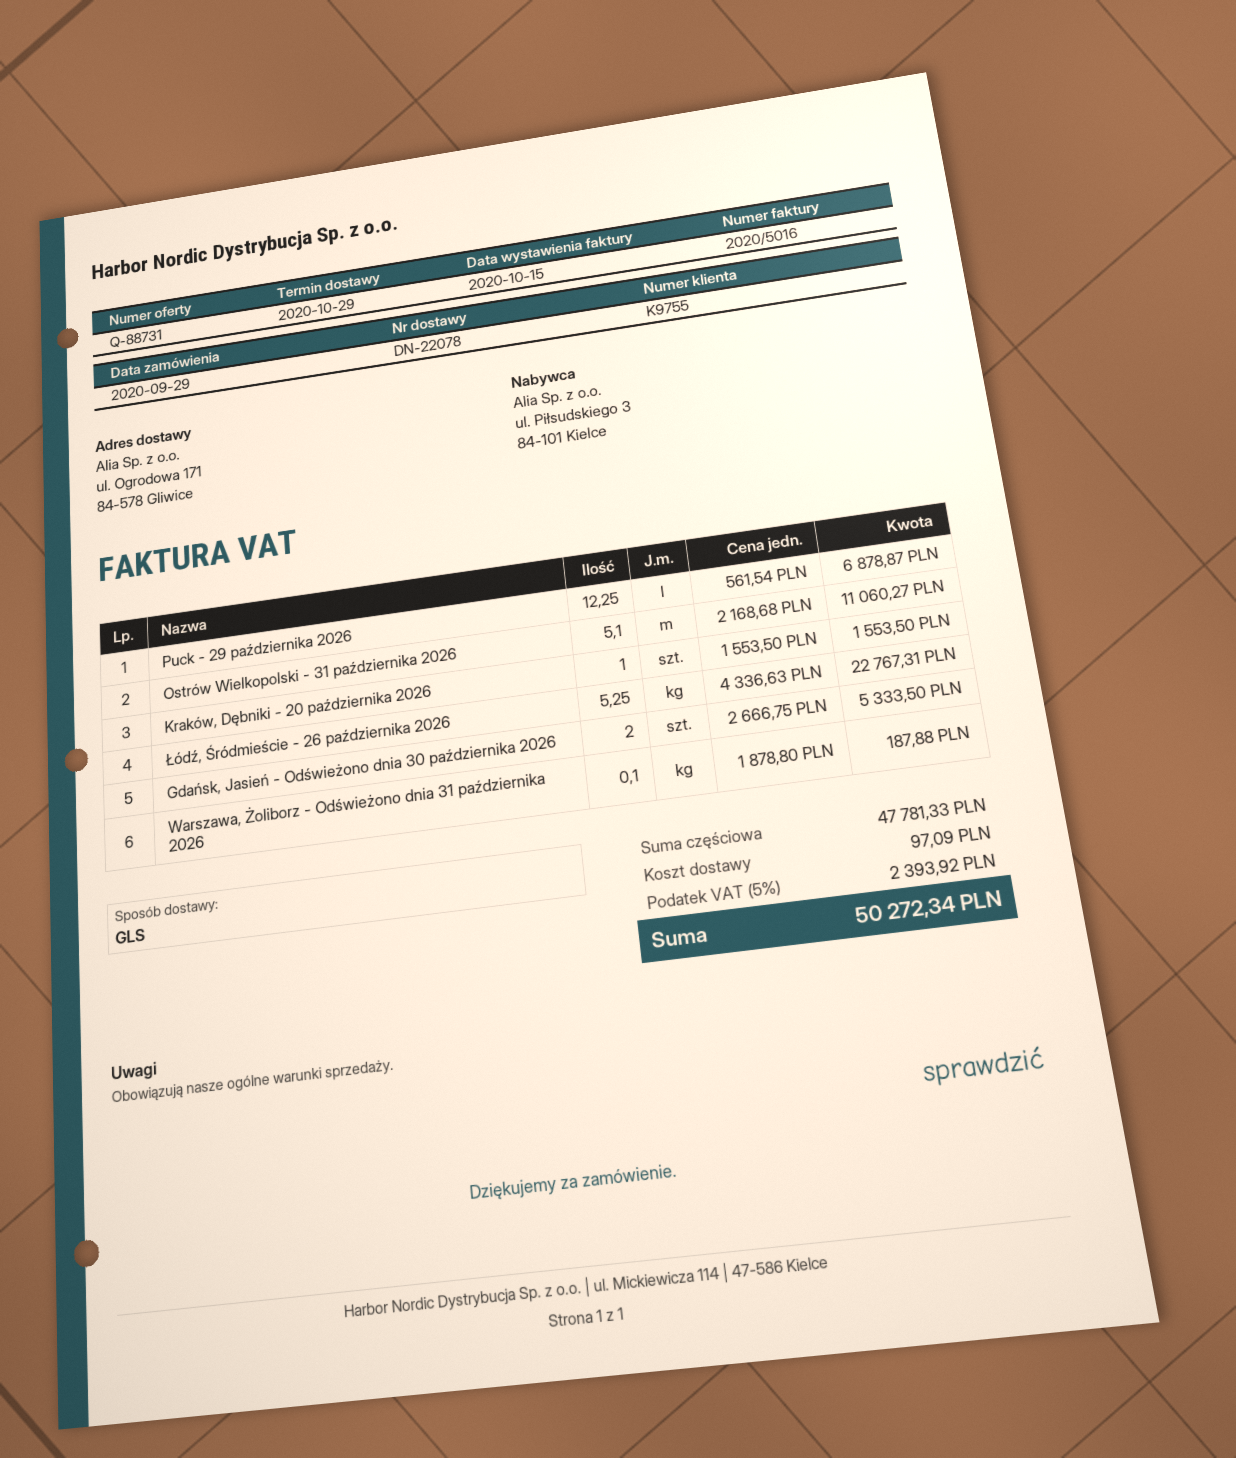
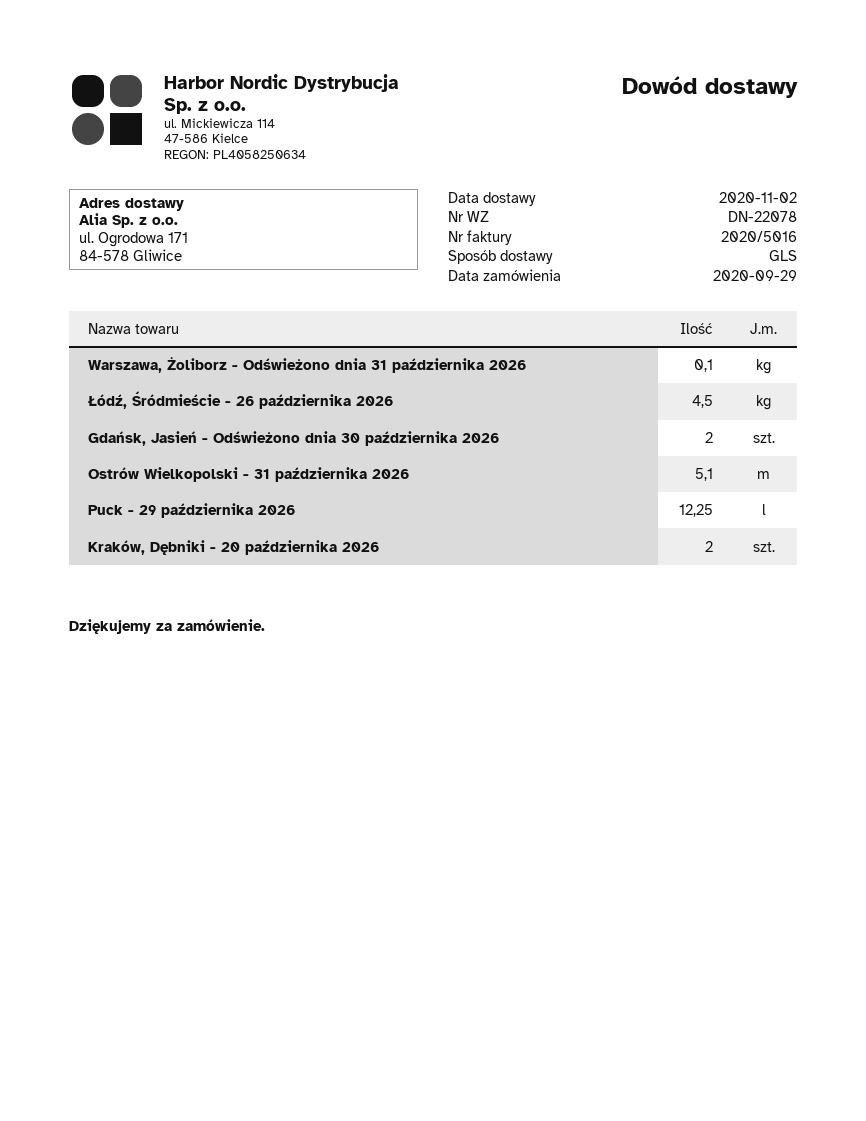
delivery date: 2020-10-29 -> 2020-11-02
Kraków, Dębniki - 20 października 2026: 1 -> 2
Łódź, Śródmieście - 26 października 2026: 5.25 -> 4.5

